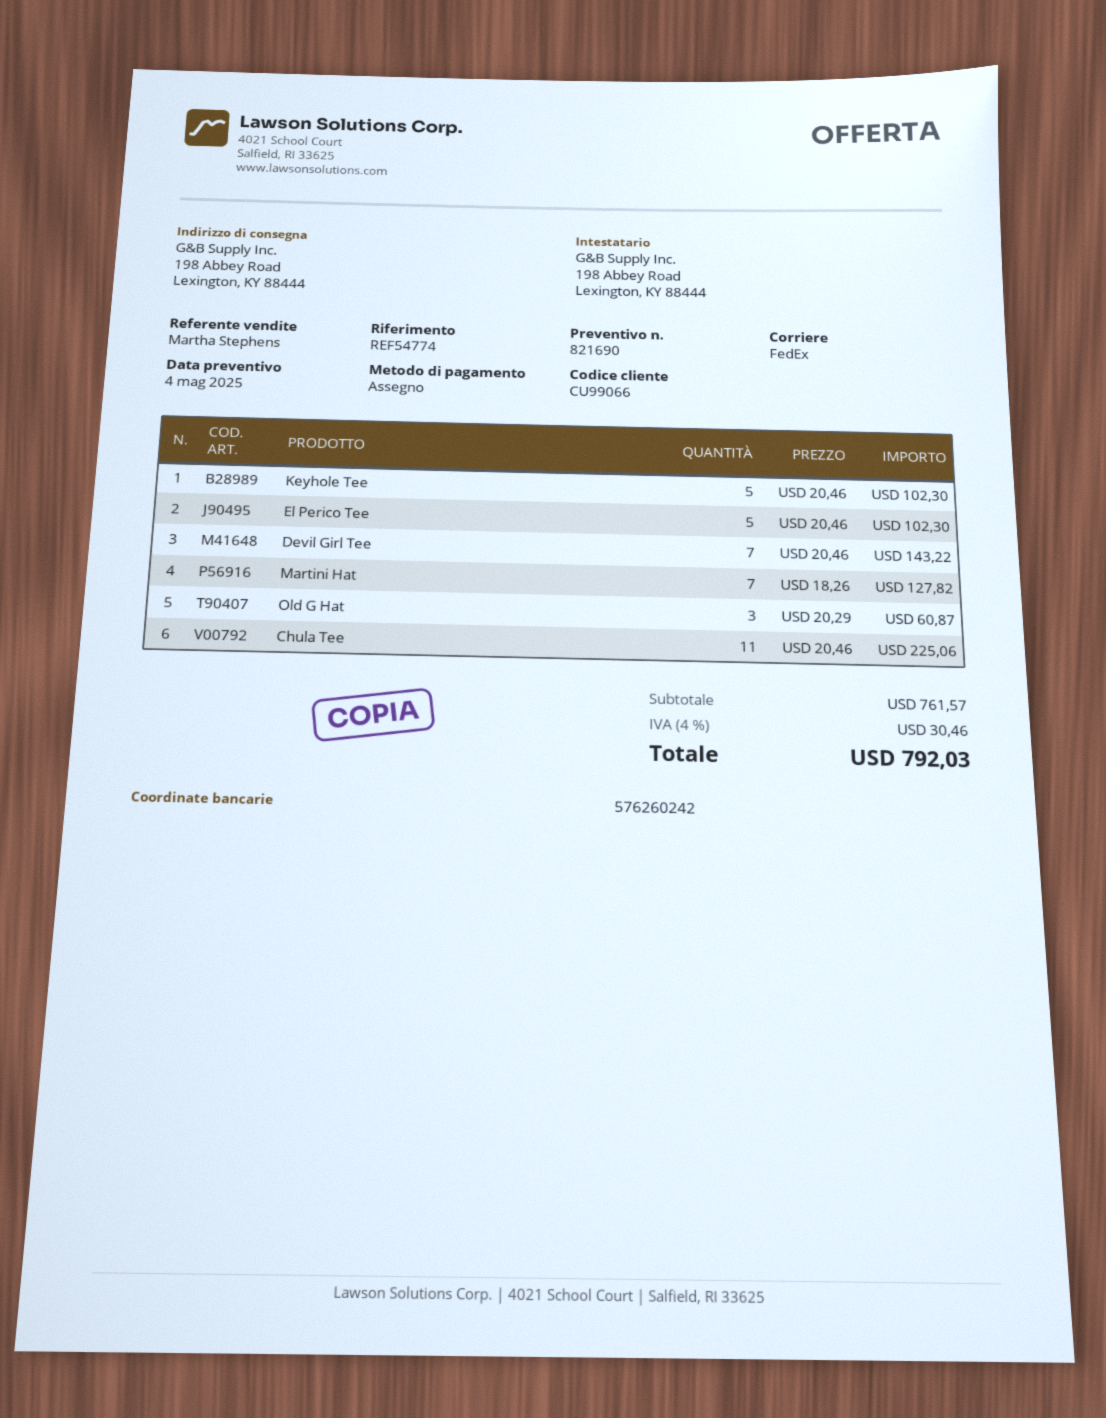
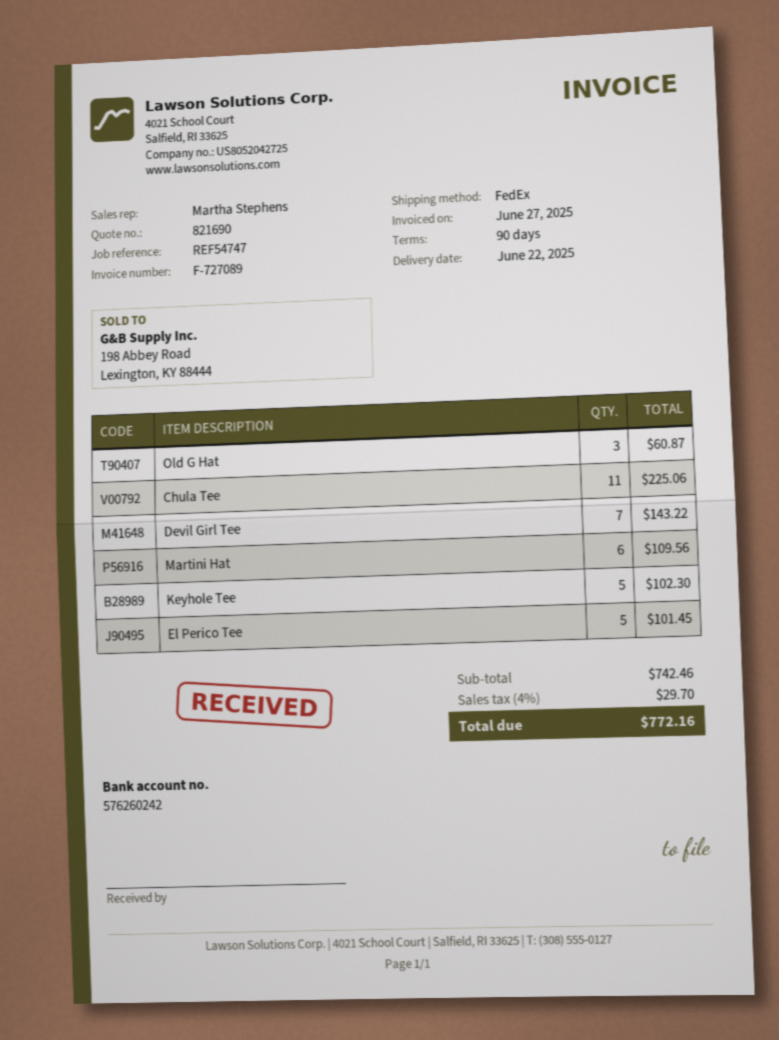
reference: REF54774 -> REF54747
El Perico Tee: 5 for 102.30 -> 5 for 101.45
Martini Hat: 7 for 127.82 -> 6 for 109.56
subtotal: 761.57 -> 742.46
tax: 4% = 30.46 -> 4% = 29.70
total: 792.03 -> 772.16

